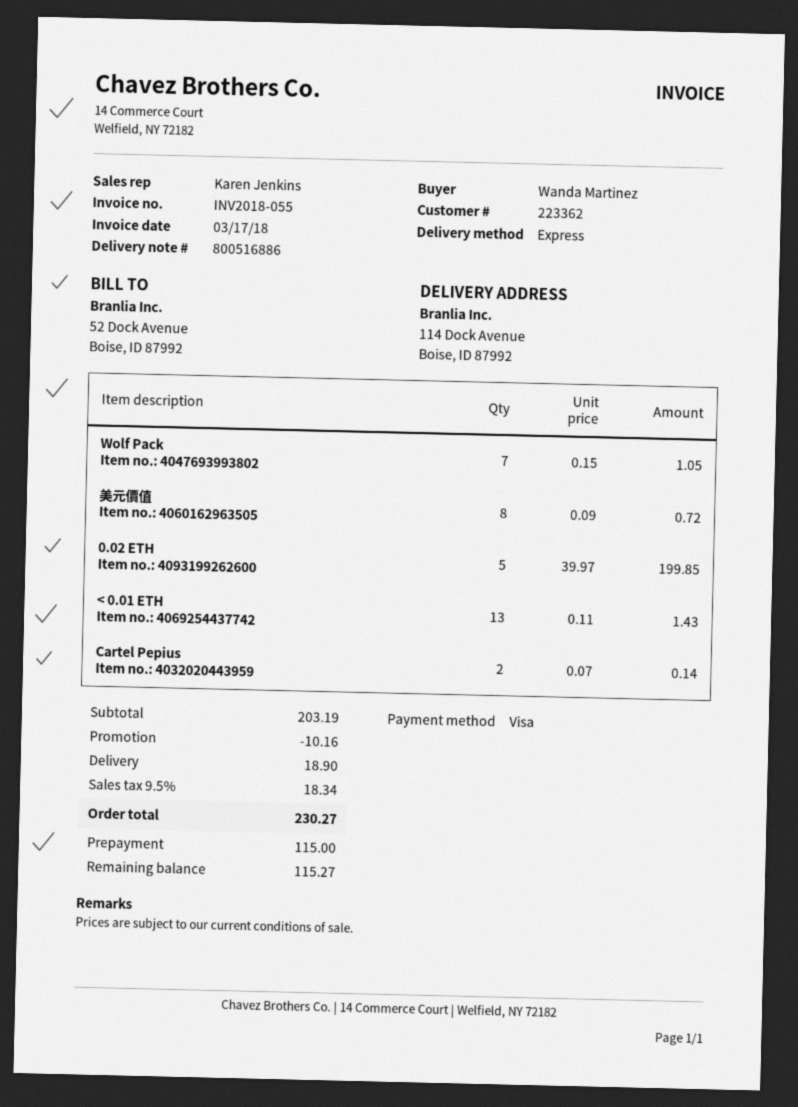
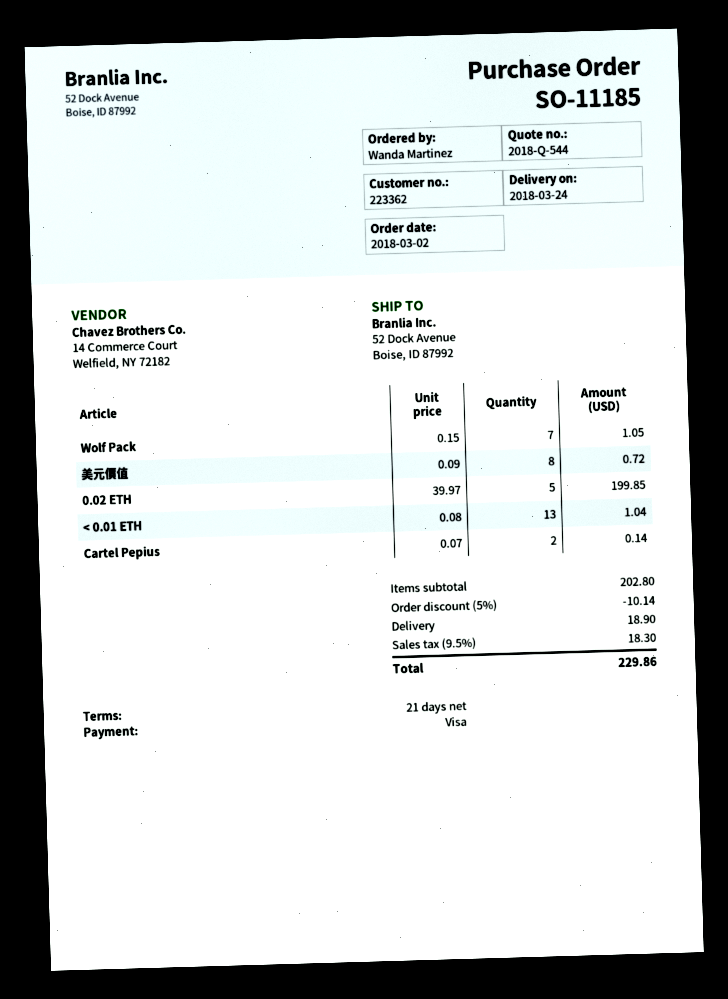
ship to: 114 Dock Avenue, Boise, ID 87992 -> 52 Dock Avenue, Boise, ID 87992
< 0.01 ETH: 13 x 0.11 = 1.43 -> 13 x 0.08 = 1.04
subtotal: 203.19 -> 202.80
discount: 10.16 -> 10.14
tax: 9.5% = 18.34 -> 9.5% = 18.30
total: 230.27 -> 229.86

